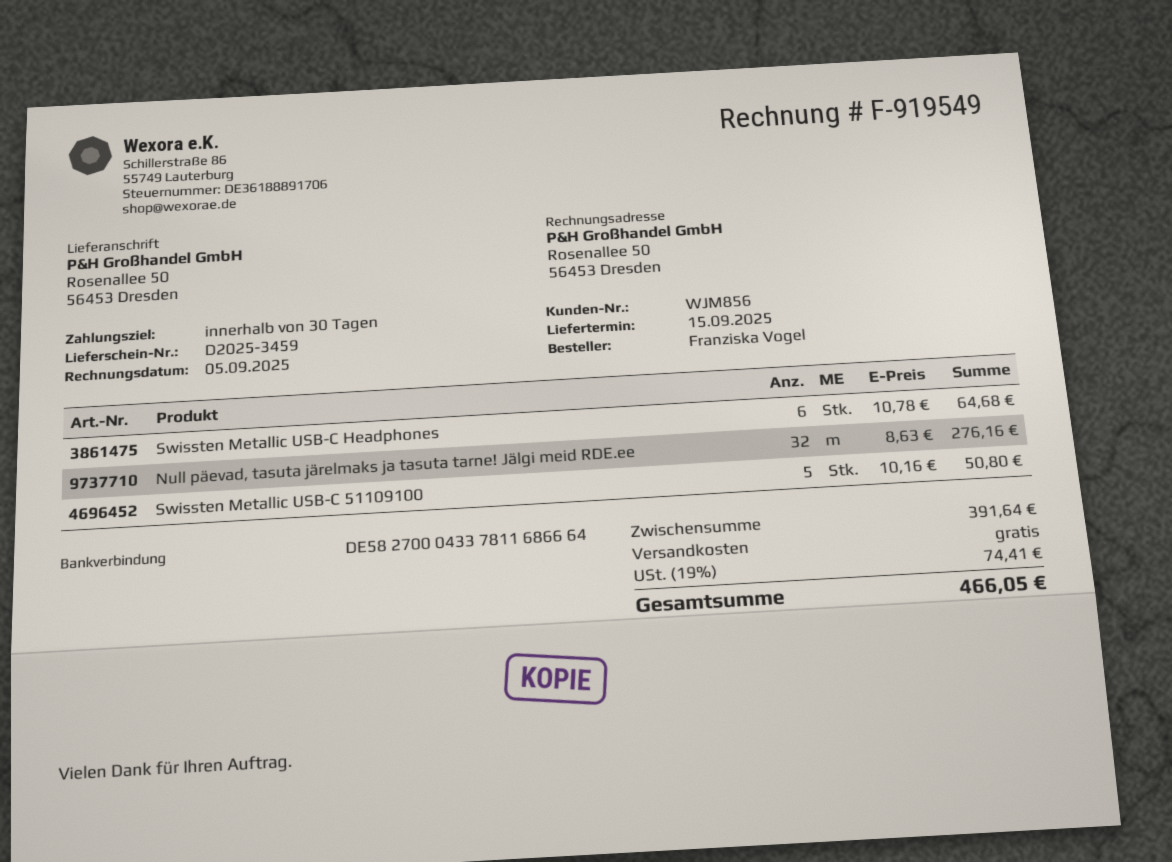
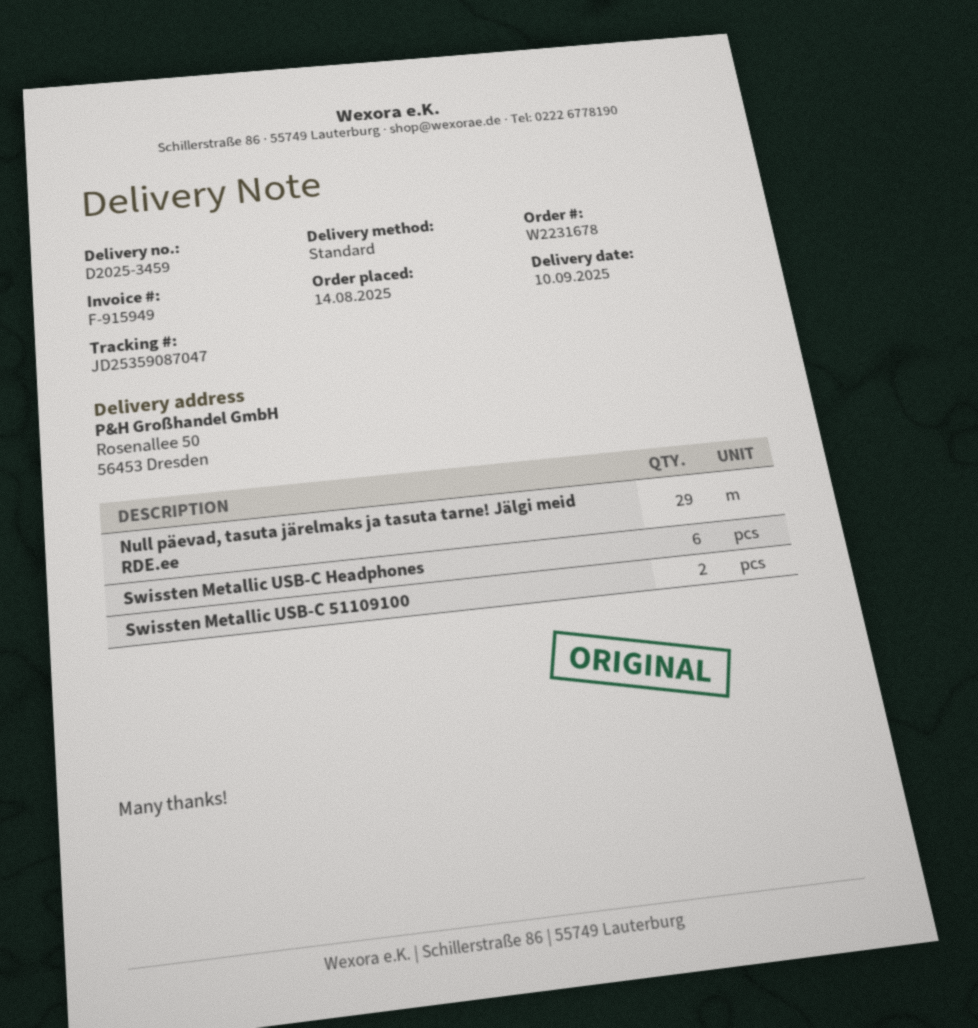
delivery date: 2025-09-15 -> 2025-09-10
invoice number: F-919549 -> F-915949
Null päevad, tasuta järelmaks ja tasuta tarne! Jälgi meid RDE.ee: 32 -> 29
Swissten Metallic USB-C 51109100: 5 -> 2

